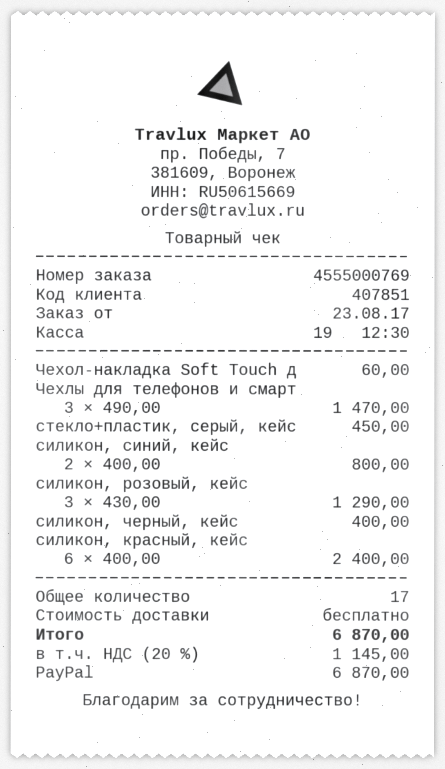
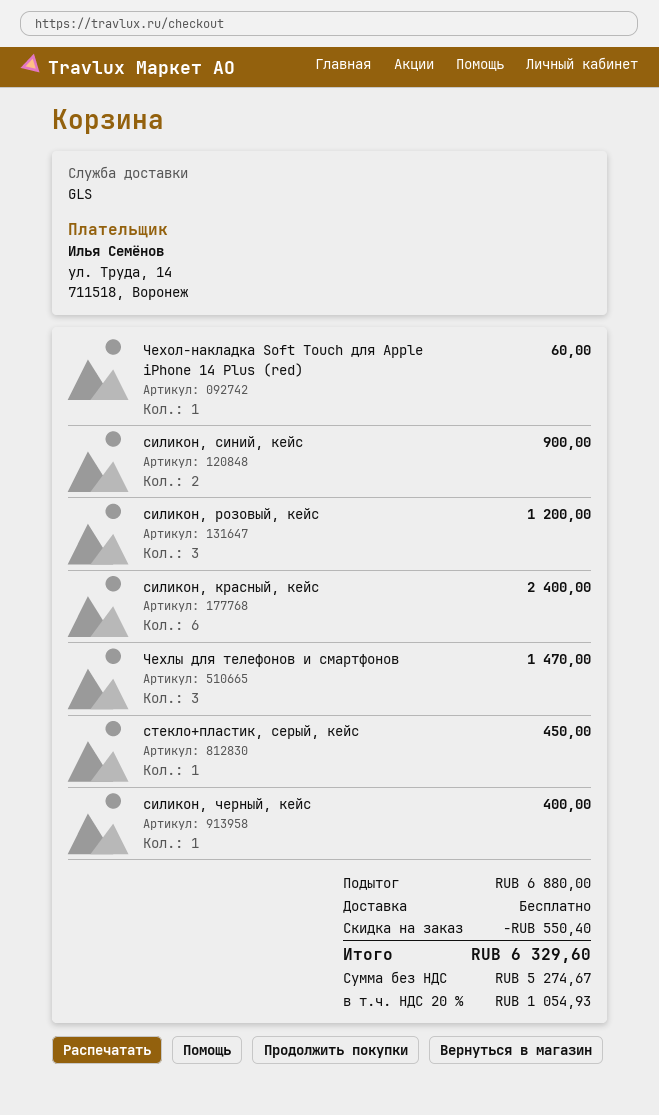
силикон, синий, кейс: 2 for 800.00 -> 2 for 900.00
силикон, розовый, кейс: 3 for 1290.00 -> 3 for 1200.00
discount: none -> 550.40
tax: 20% = 1145.00 -> 20% = 1054.93
total: 6870.00 -> 6329.60

